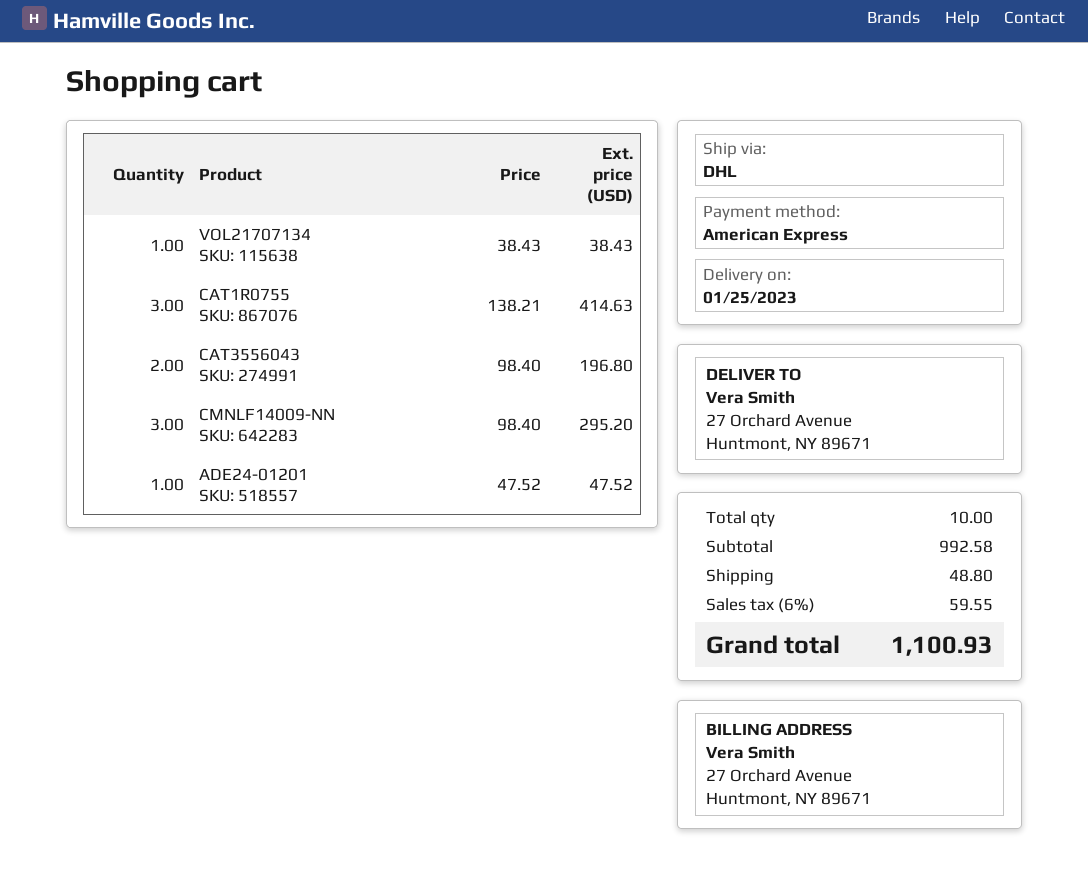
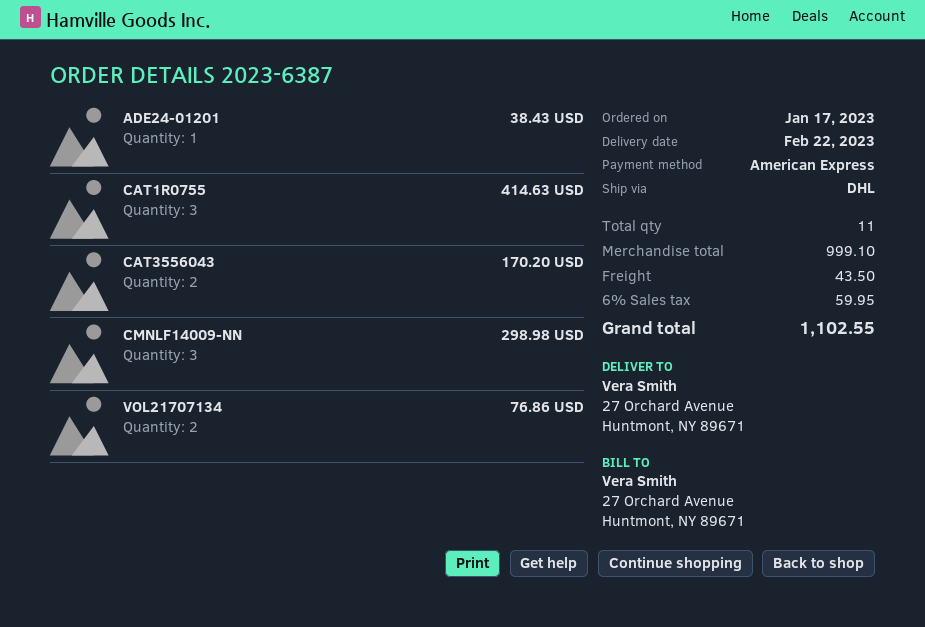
delivery date: 2023-01-25 -> 2023-02-22
VOL21707134: 1 for 38.43 -> 2 for 76.86
CAT3556043: 2 for 196.80 -> 2 for 170.20
CMNLF14009-NN: 3 for 295.20 -> 3 for 298.98
ADE24-01201: 1 for 47.52 -> 1 for 38.43
total quantity: 10 -> 11
subtotal: 992.58 -> 999.10
shipping: 48.80 -> 43.50
tax: 6% = 59.55 -> 6% = 59.95
total: 1100.93 -> 1102.55

